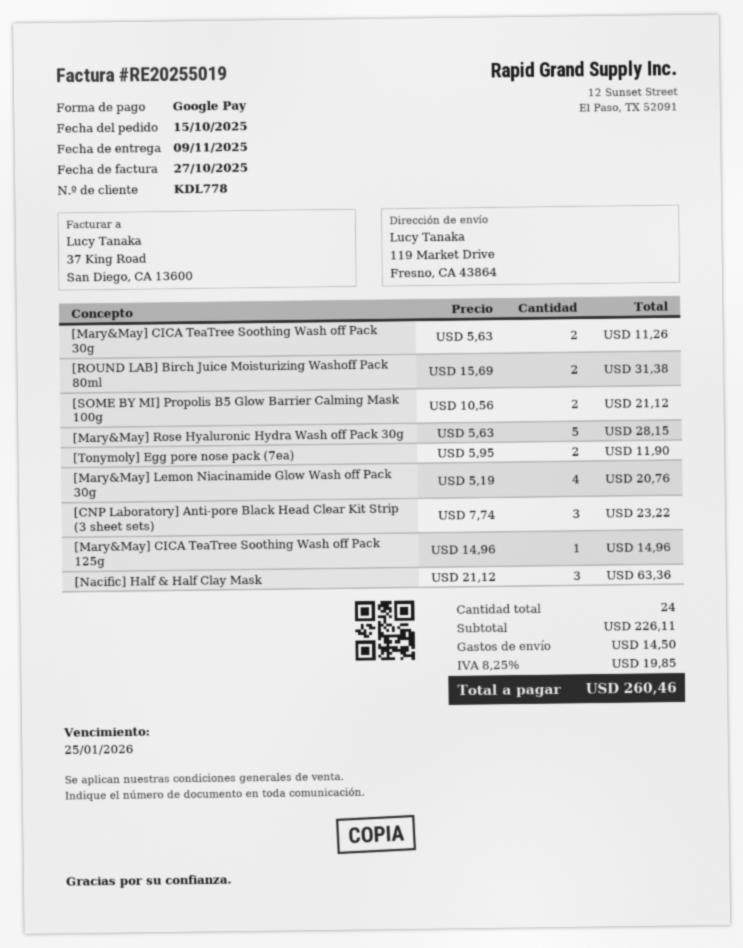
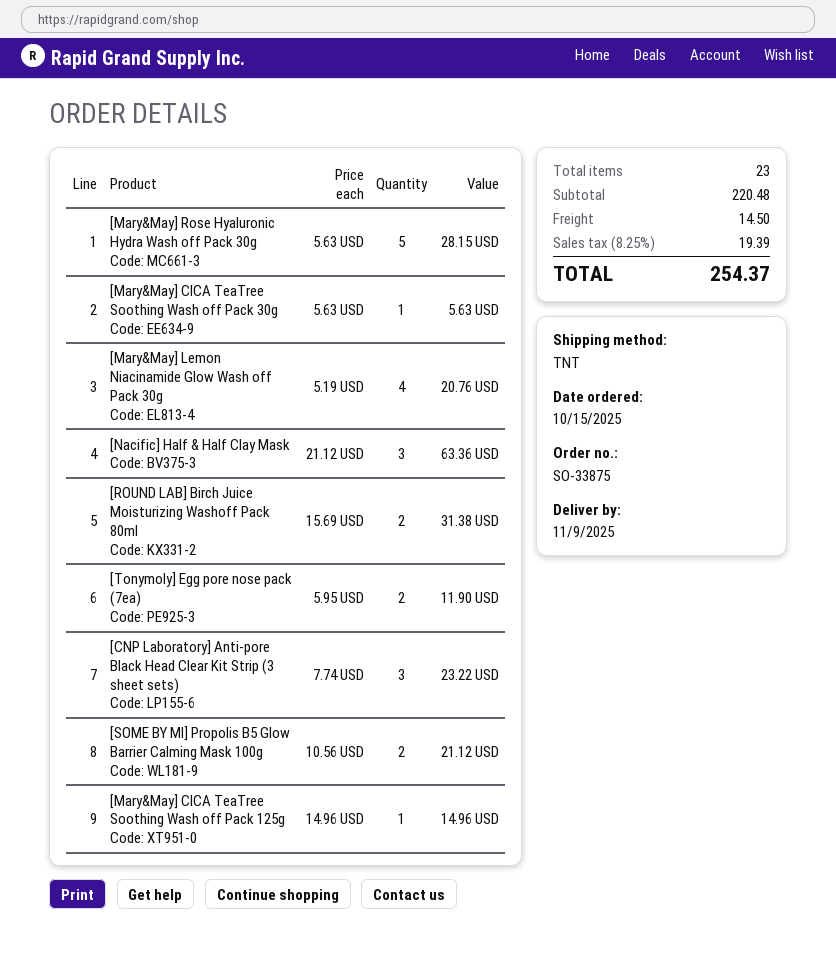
[Mary&May] CICA TeaTree Soothing Wash off Pack 30g: 2 x 5.63 = 11.26 -> 1 x 5.63 = 5.63
total quantity: 24 -> 23
subtotal: 226.11 -> 220.48
tax: 8.25% = 19.85 -> 8.25% = 19.39
total: 260.46 -> 254.37

